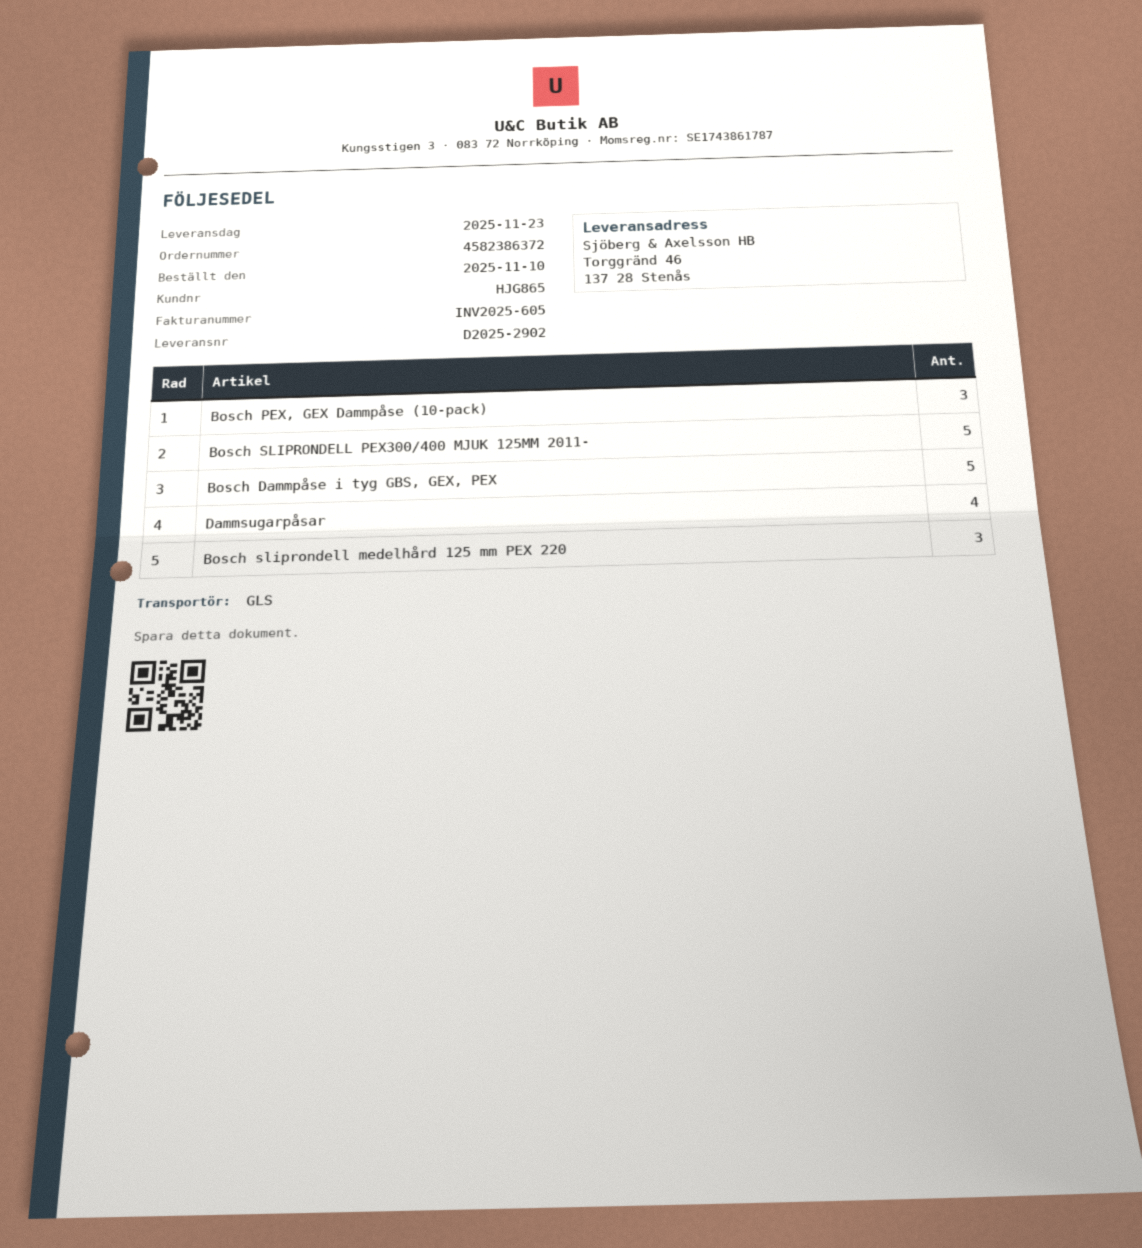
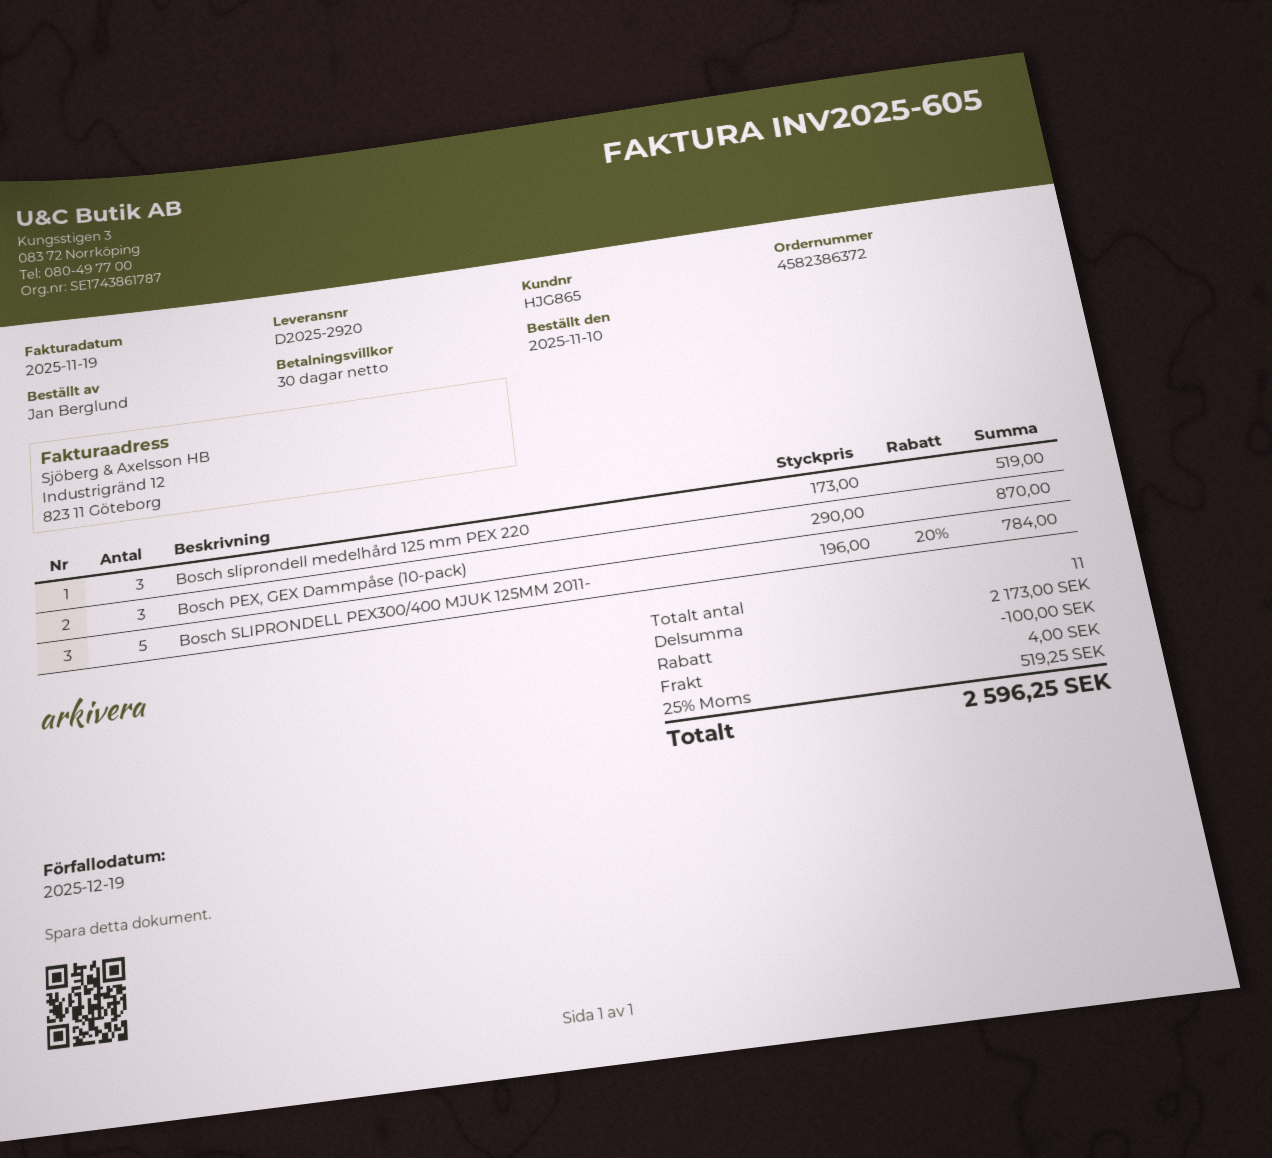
delivery note number: D2025-2902 -> D2025-2920
Bosch Dammpåse i tyg GBS, GEX, PEX: 5 -> none
Dammsugarpåsar: 4 -> none

